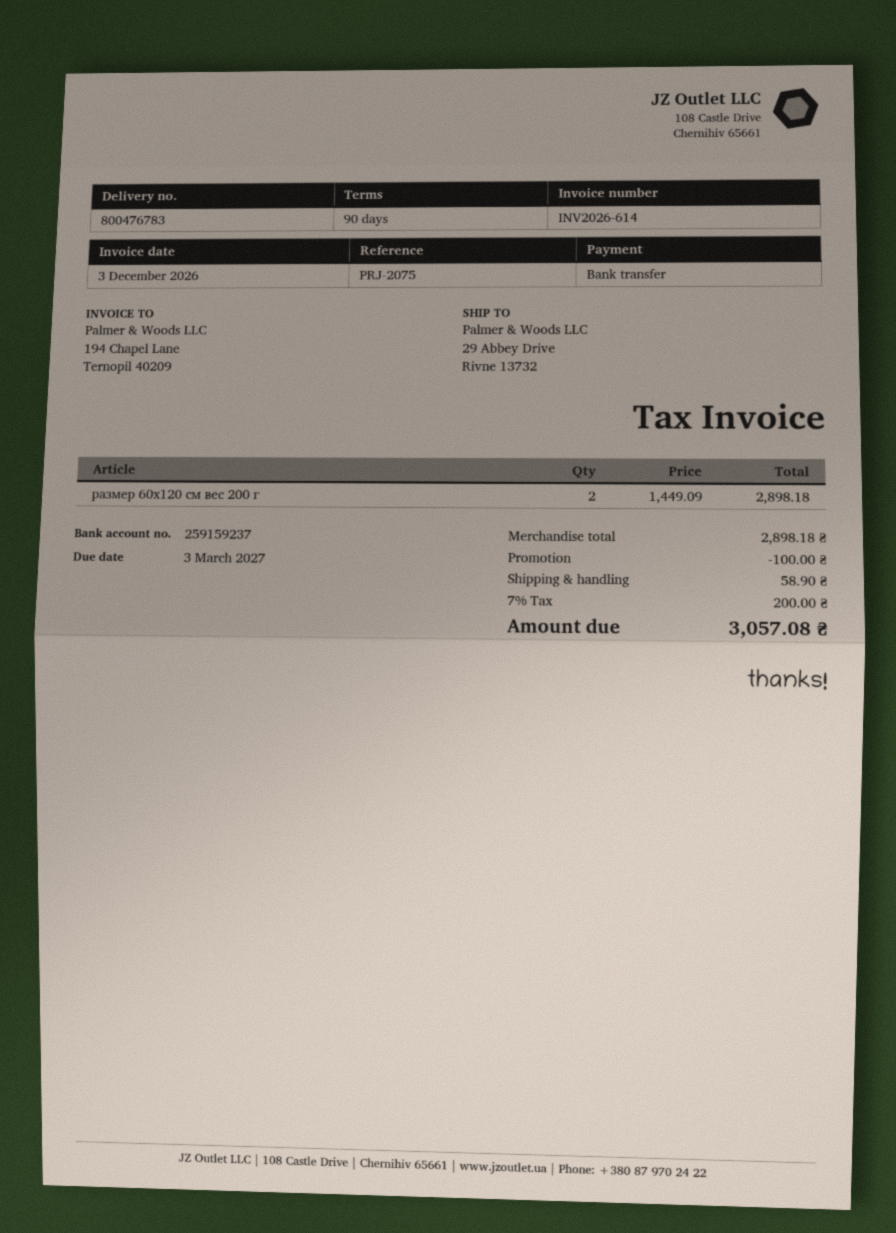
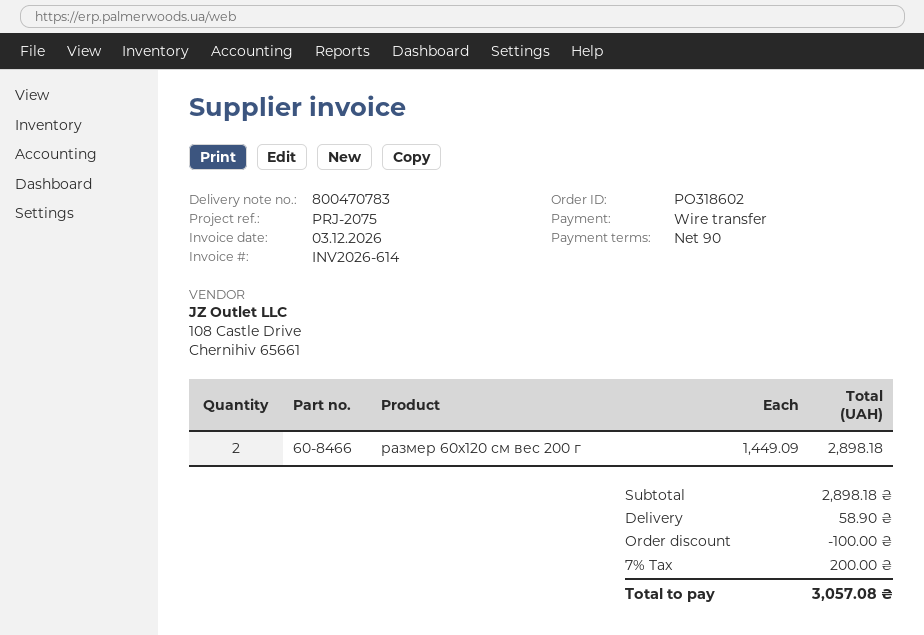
delivery note number: 800476783 -> 800470783

